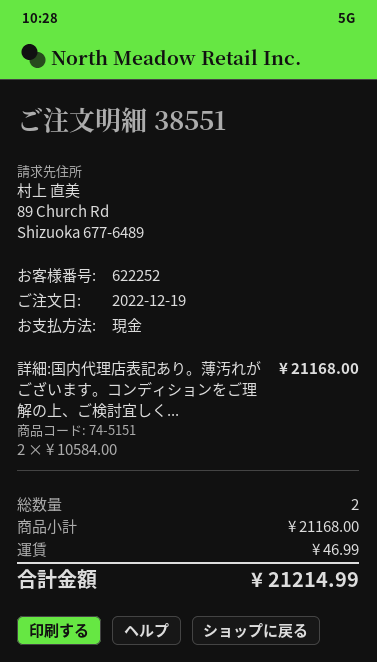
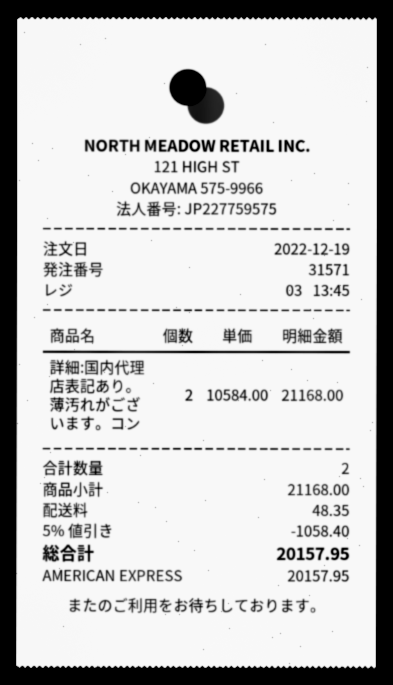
order number: 38551 -> 31571
payment method: cash -> American Express
discount: none -> 5% = 1058.40
shipping: 46.99 -> 48.35
total: 21214.99 -> 20157.95

